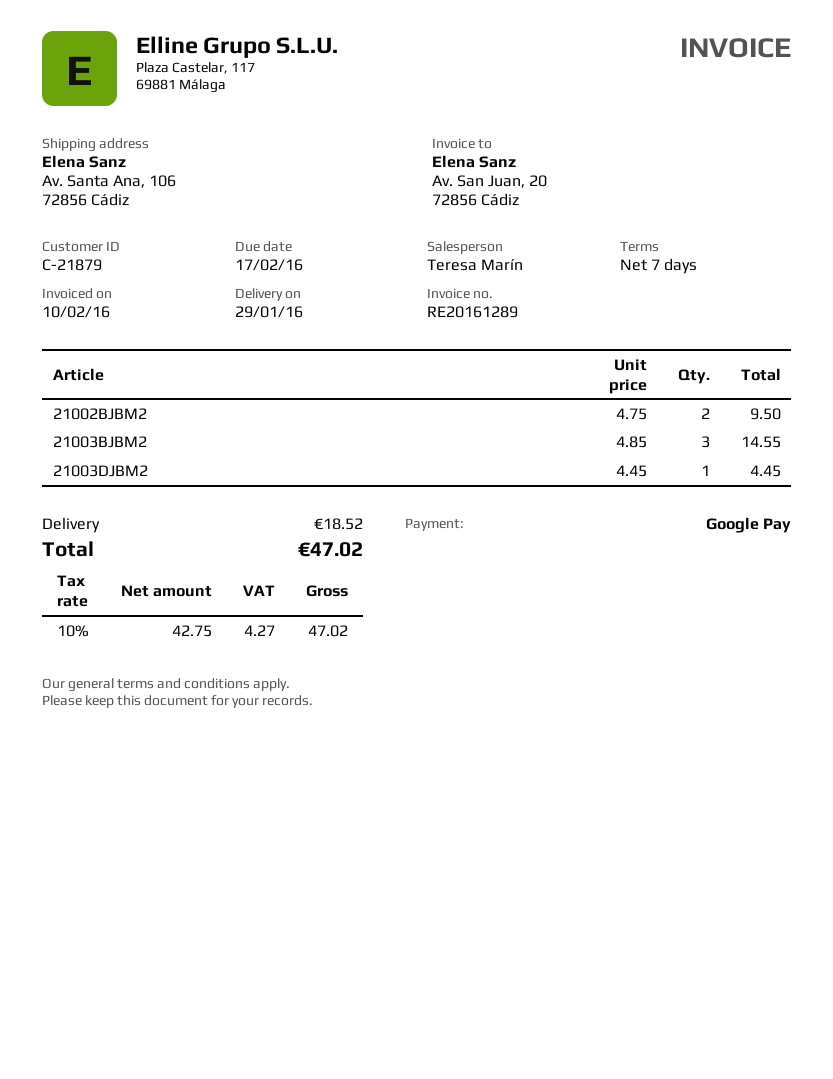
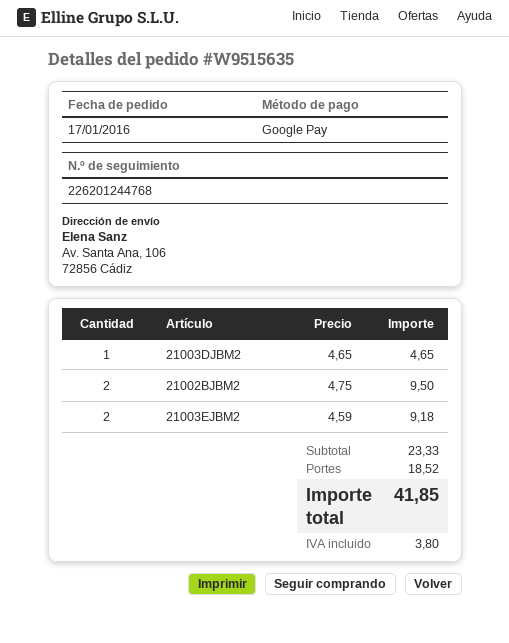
21003BJBM2: 3 x 4.85 = 14.55 -> none
21003DJBM2: 1 x 4.45 = 4.45 -> 1 x 4.65 = 4.65
21003EJBM2: none -> 2 x 4.59 = 9.18
tax: 4.27 -> 3.80
total: 47.02 -> 41.85

